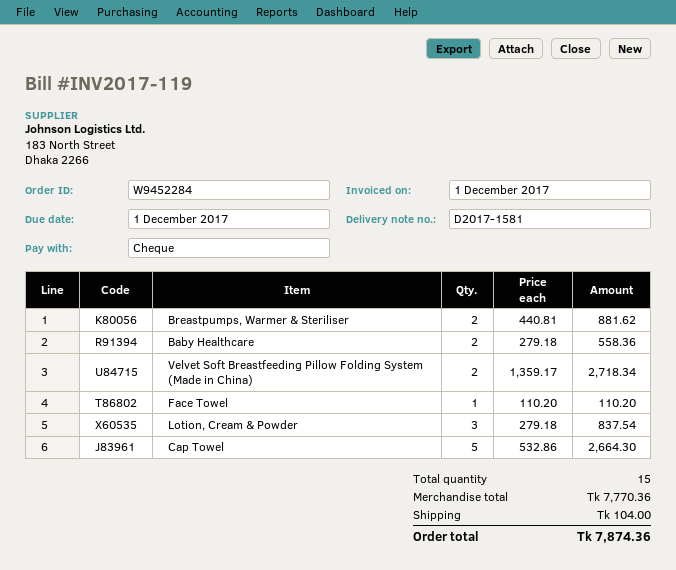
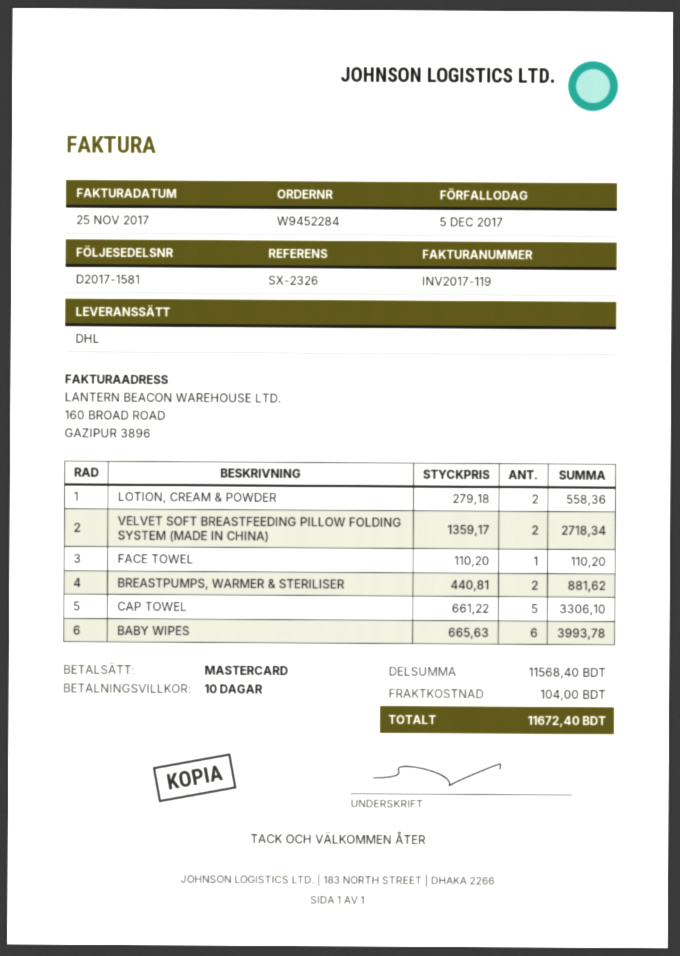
invoice date: 2017-12-01 -> 2017-11-25
due date: 2017-12-01 -> 2017-12-05
payment method: cheque -> Mastercard
Baby Healthcare: 2 x 279.18 = 558.36 -> none
Lotion, Cream & Powder: 3 x 279.18 = 837.54 -> 2 x 279.18 = 558.36
Cap Towel: 5 x 532.86 = 2664.30 -> 5 x 661.22 = 3306.10
BABY WIPES: none -> 6 x 665.63 = 3993.78
subtotal: 7770.36 -> 11568.40
total: 7874.36 -> 11672.40

